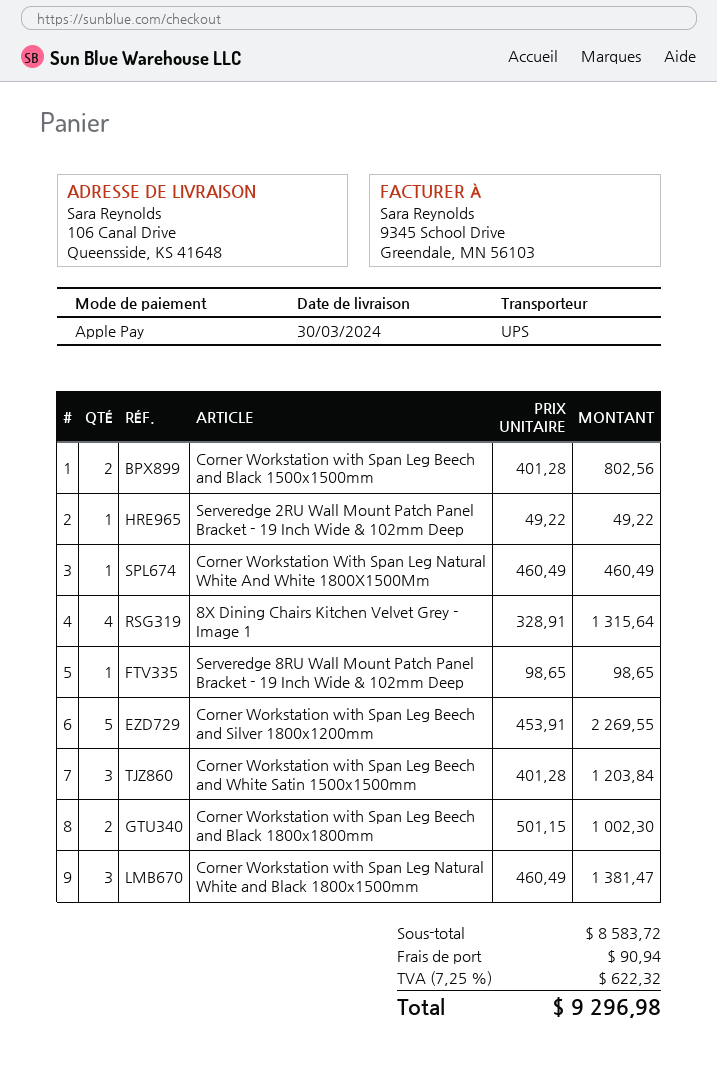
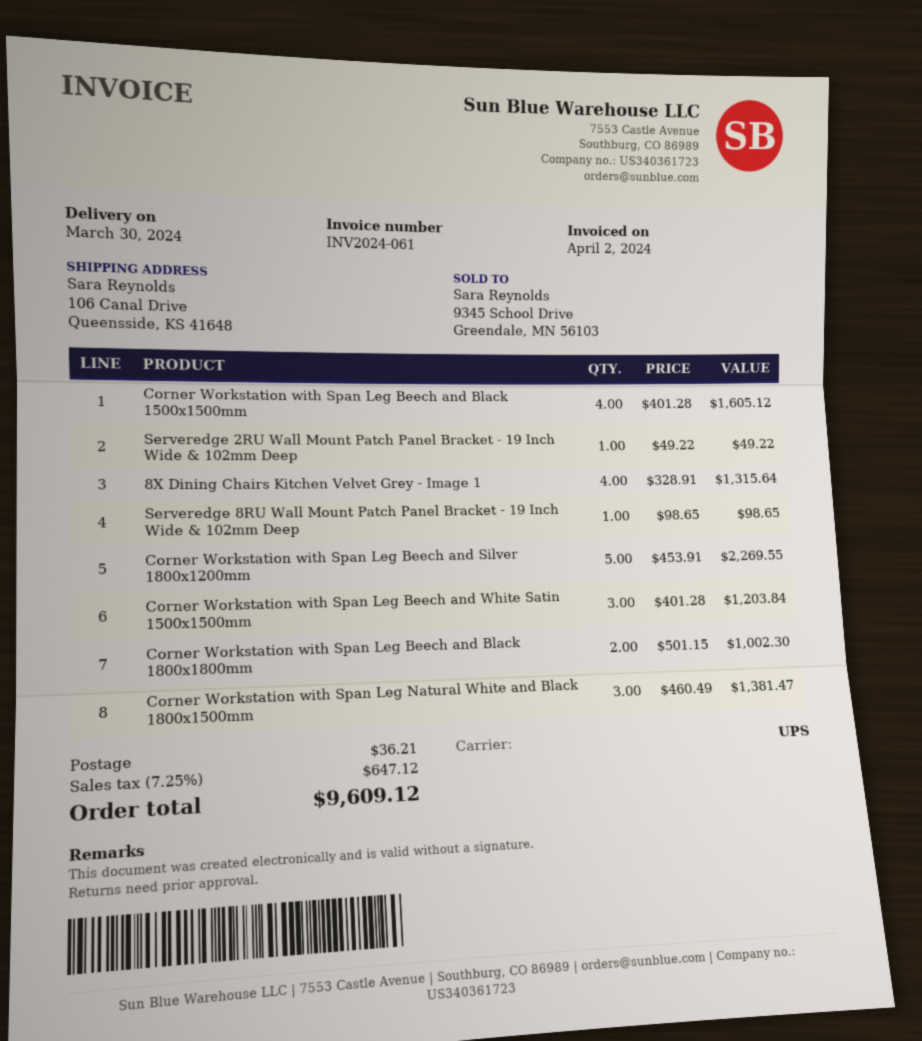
Corner Workstation with Span Leg Beech and Black 1500x1500mm: 2 x 401.28 = 802.56 -> 4 x 401.28 = 1605.12
Corner Workstation With Span Leg Natural White And White 1800X1500Mm: 1 x 460.49 = 460.49 -> none
shipping: 90.94 -> 36.21
tax: 7.25% = 622.32 -> 7.25% = 647.12
total: 9296.98 -> 9609.12

